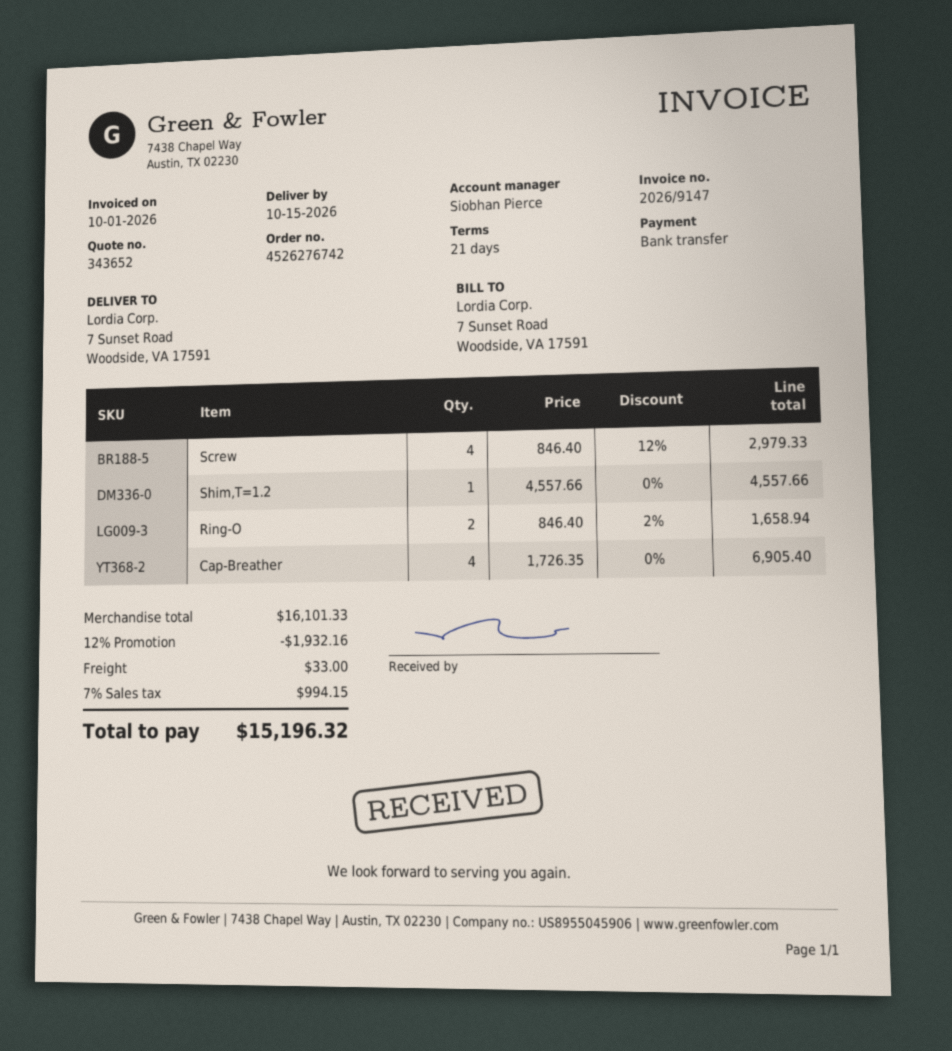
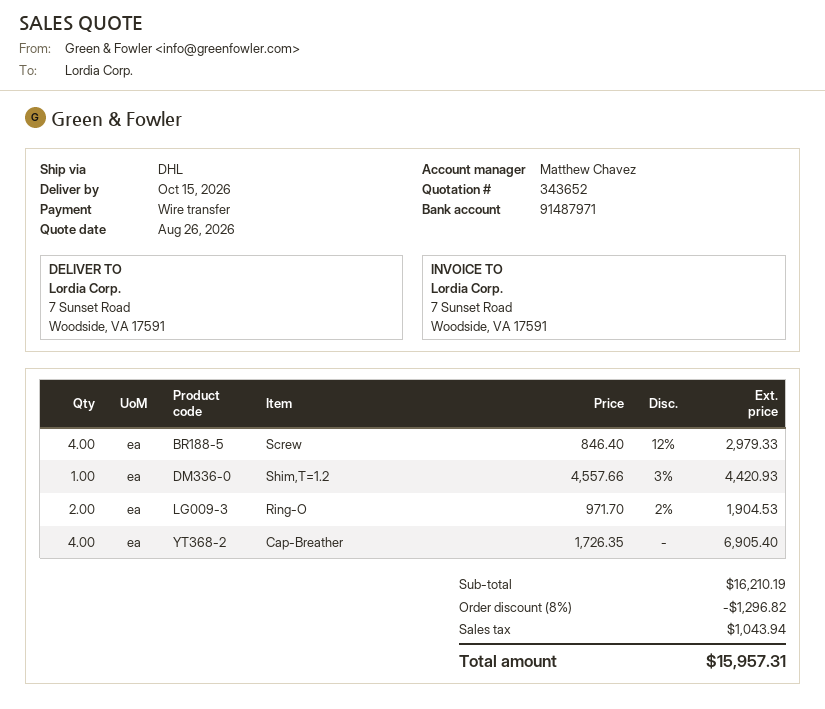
sales rep: Siobhan Pierce -> Matthew Chavez
Shim,T=1.2: 1 x 4557.66 = 4557.66 -> 1 x 4557.66 - 3% = 4420.93
Ring-O: 2 x 846.40 - 2% = 1658.94 -> 2 x 971.70 - 2% = 1904.53
subtotal: 16101.33 -> 16210.19
discount: 12% = 1932.16 -> 8% = 1296.82
shipping: 33.00 -> none
tax: 994.15 -> 1043.94
total: 15196.32 -> 15957.31

